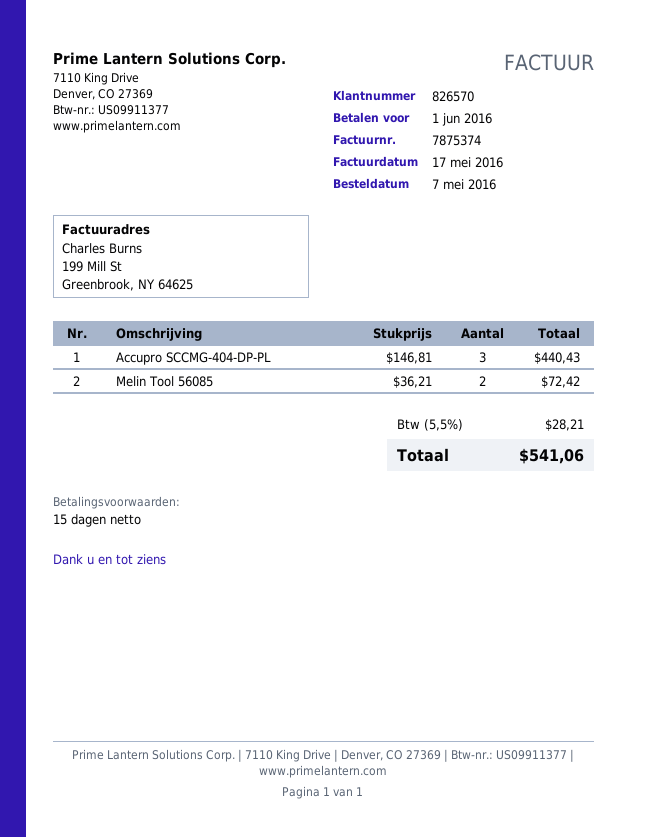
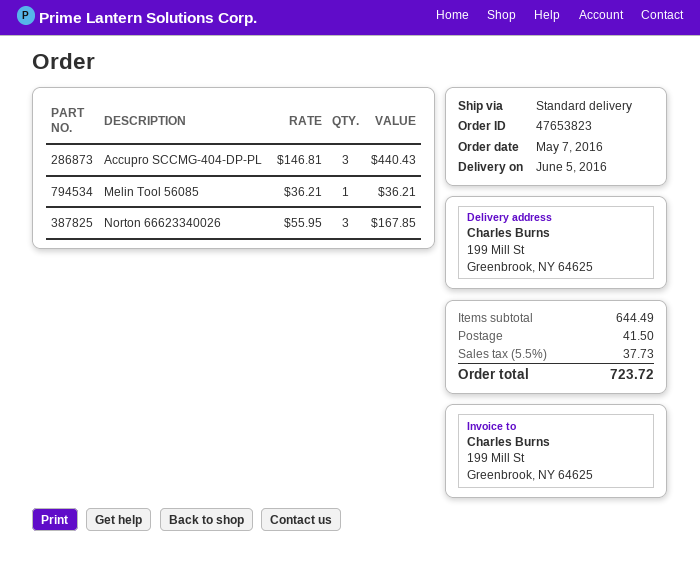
Melin Tool 56085: 2 x 36.21 = 72.42 -> 1 x 36.21 = 36.21
Norton 66623340026: none -> 3 x 55.95 = 167.85
shipping: none -> 41.50
tax: 5.5% = 28.21 -> 5.5% = 37.73
total: 541.06 -> 723.72

